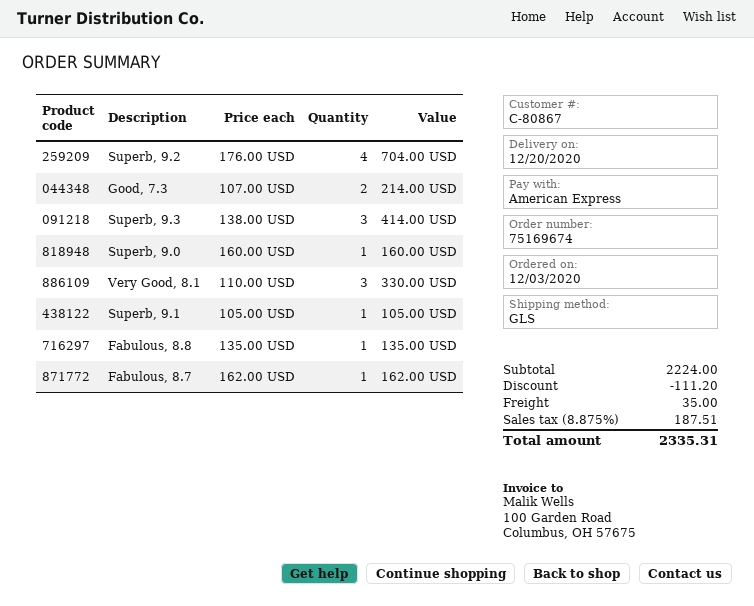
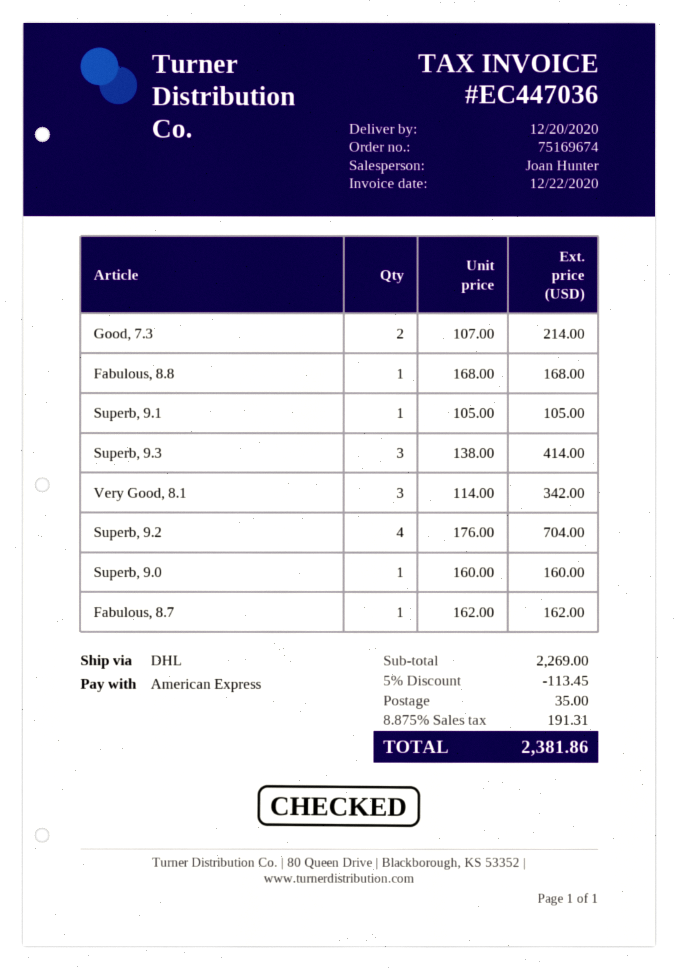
shipping method: GLS -> DHL
Very Good, 8.1: 3 x 110.00 = 330.00 -> 3 x 114.00 = 342.00
Fabulous, 8.8: 1 x 135.00 = 135.00 -> 1 x 168.00 = 168.00
subtotal: 2224.00 -> 2269.00
discount: 111.20 -> 113.45
tax: 8.875% = 187.51 -> 8.875% = 191.31
total: 2335.31 -> 2381.86

